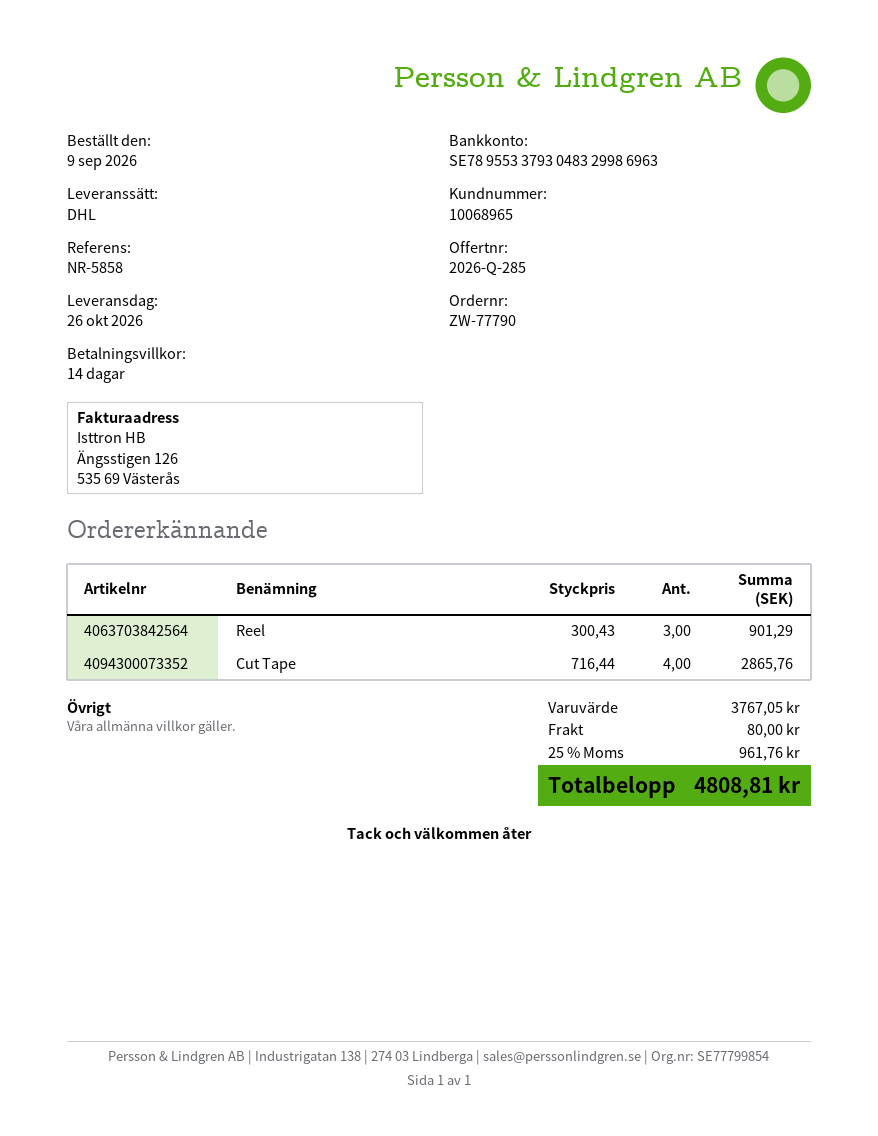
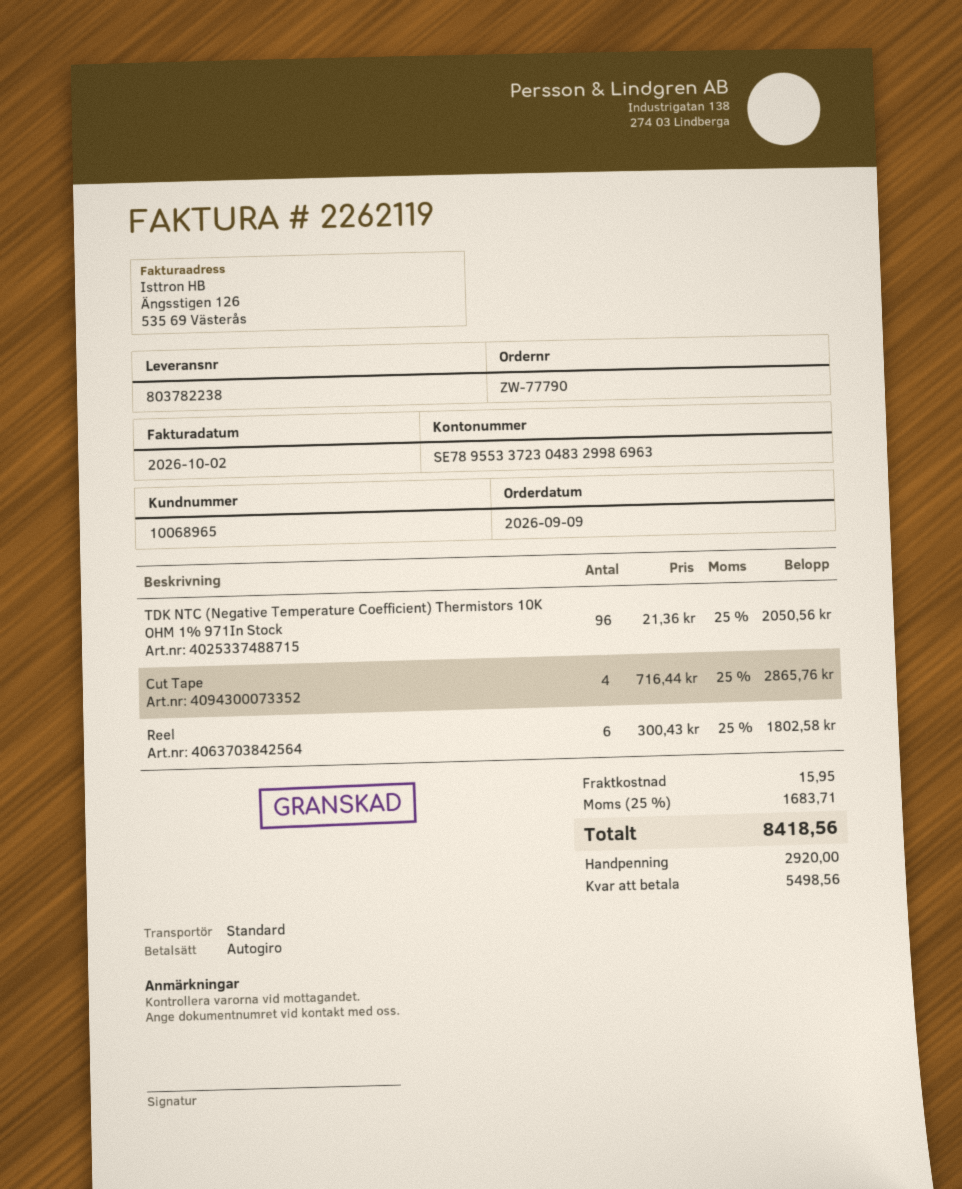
bank account: SE7895533793048329986963 -> SE7895533723048329986963
shipping method: DHL -> standard
Reel: 3 x 300.43 = 901.29 -> 6 x 300.43 = 1802.58
TDK NTC (Negative Temperature Coefficient) Thermistors 10K OHM 1% 971In Stock: none -> 96 x 21.36 = 2050.56
shipping: 80.00 -> 15.95
tax: 25% = 961.76 -> 25% = 1683.71
total: 4808.81 -> 8418.56

